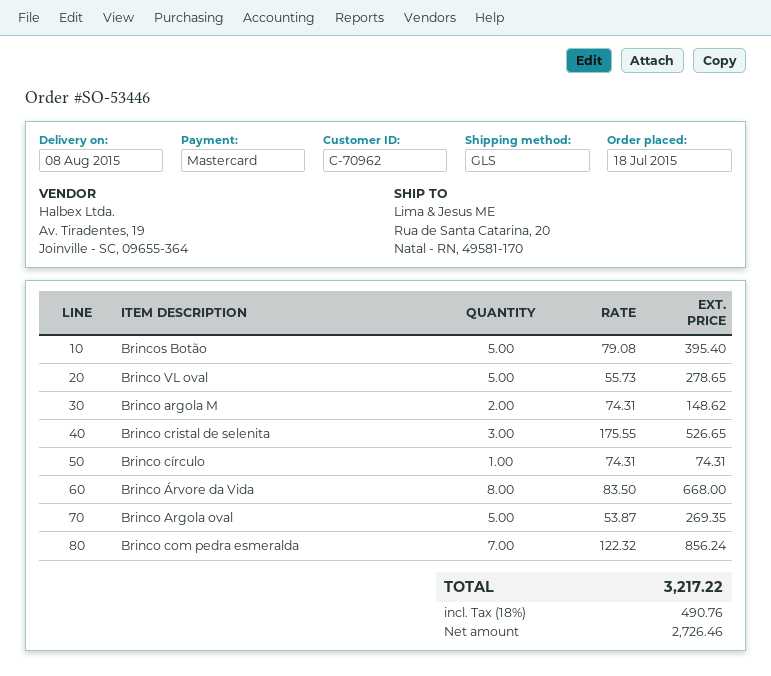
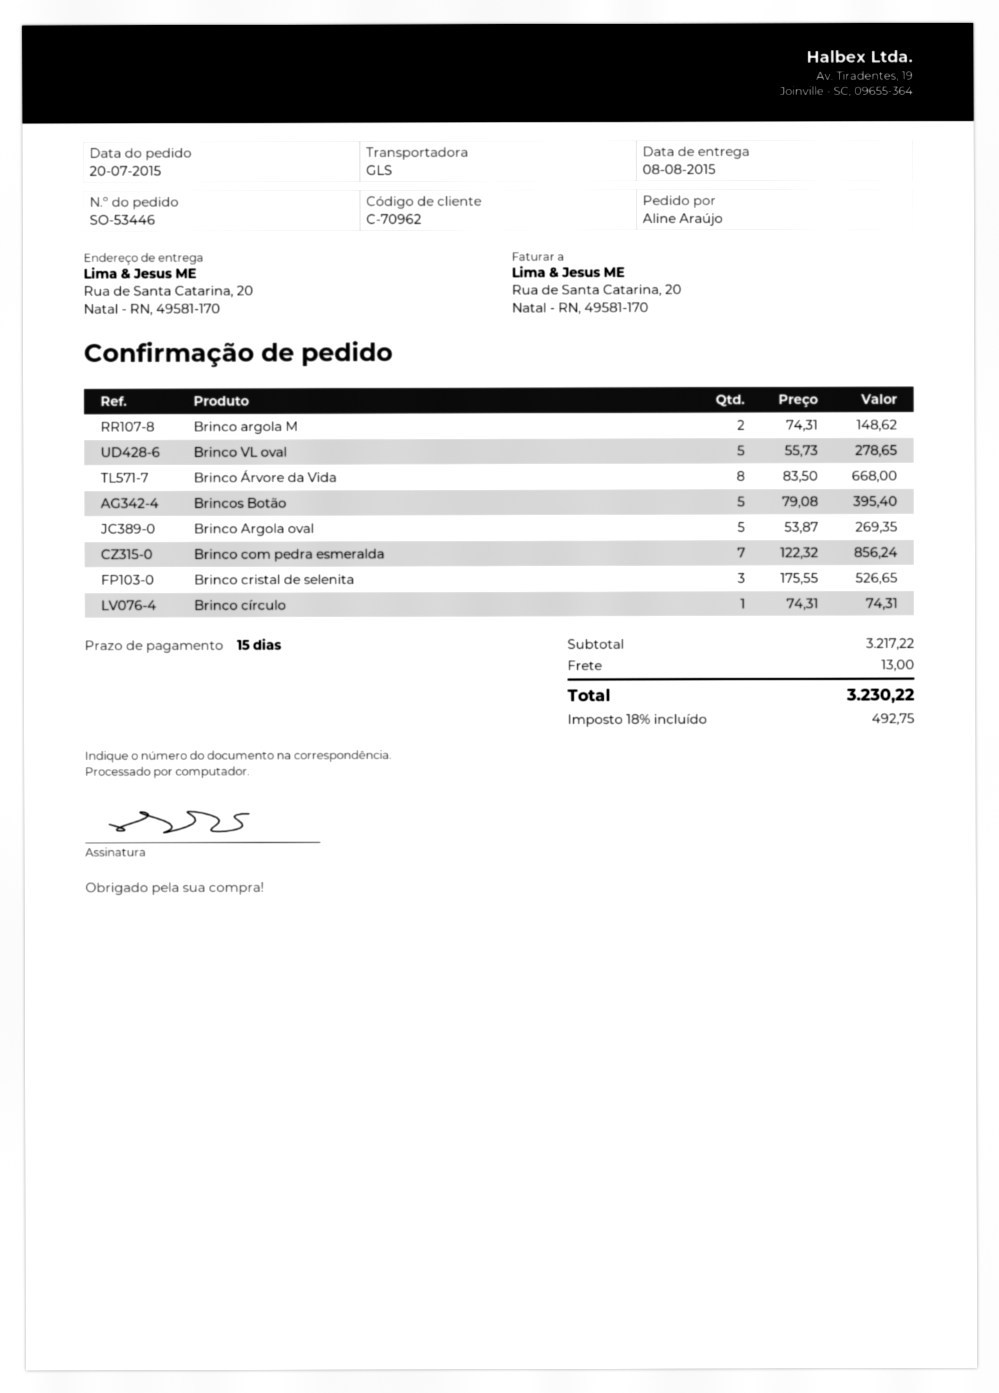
order date: 2015-07-18 -> 2015-07-20
shipping: none -> 13.00
tax: 18% = 490.76 -> 18% = 492.75
total: 3217.22 -> 3230.22

